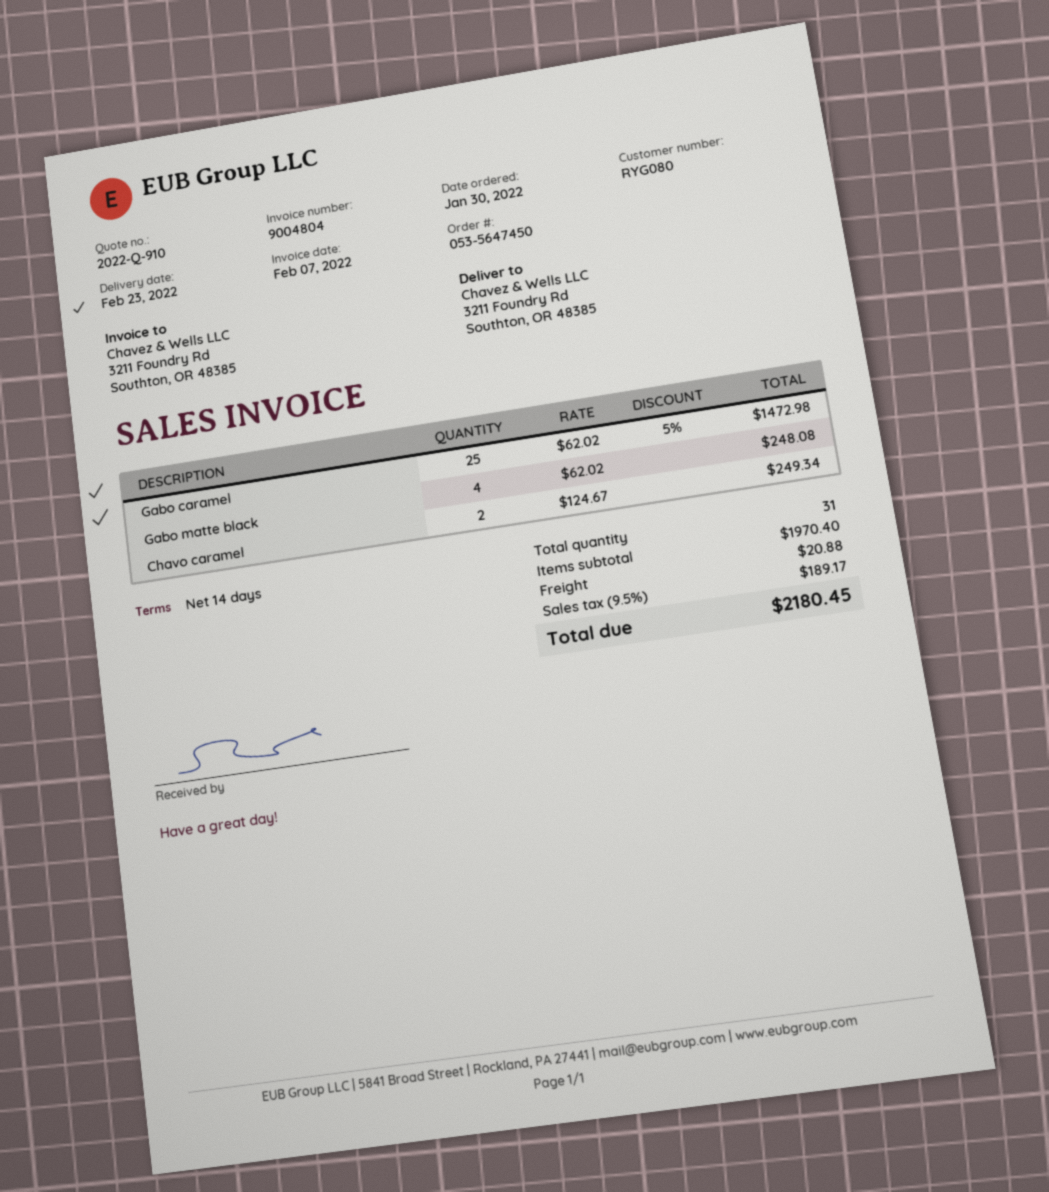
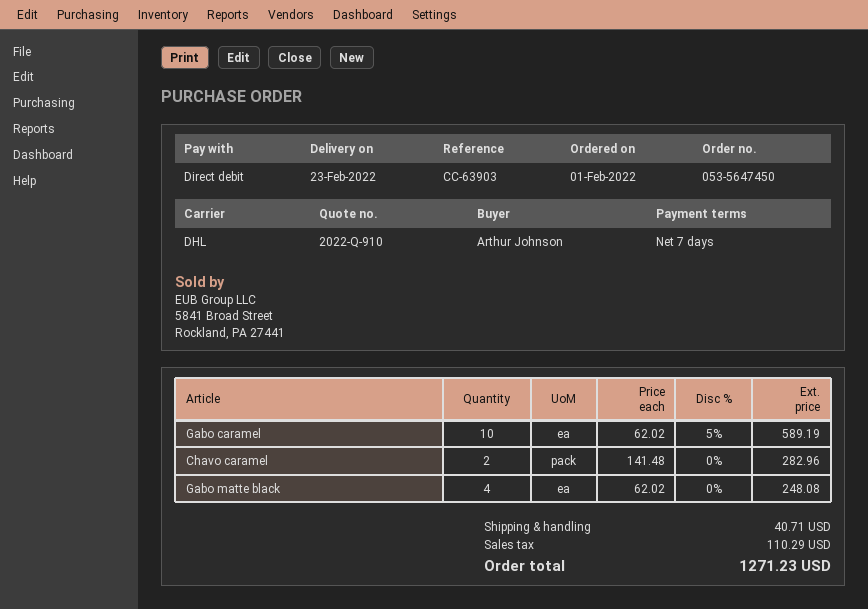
order date: 2022-01-30 -> 2022-02-01
payment terms: 14 days -> 7 days
Gabo caramel: 25 x 62.02 - 5% = 1472.98 -> 10 x 62.02 - 5% = 589.19
Chavo caramel: 2 x 124.67 = 249.34 -> 2 x 141.48 = 282.96
shipping: 20.88 -> 40.71
tax: 189.17 -> 110.29
total: 2180.45 -> 1271.23

